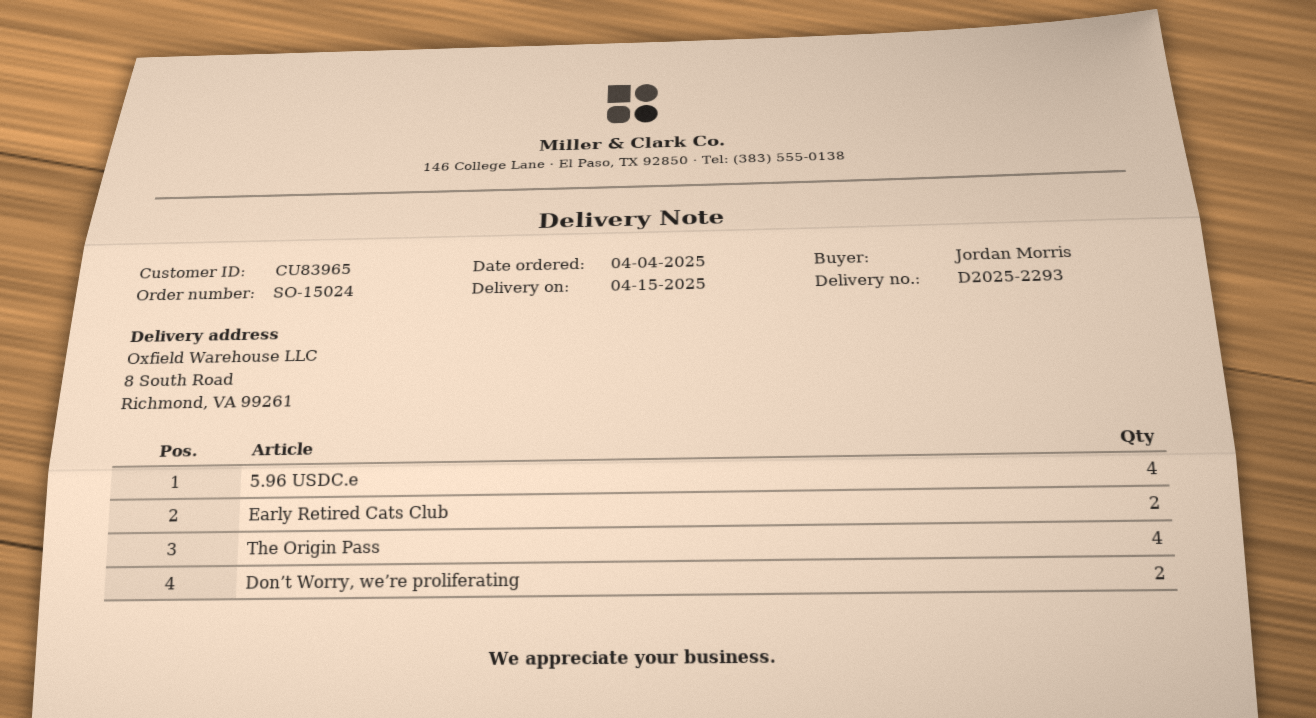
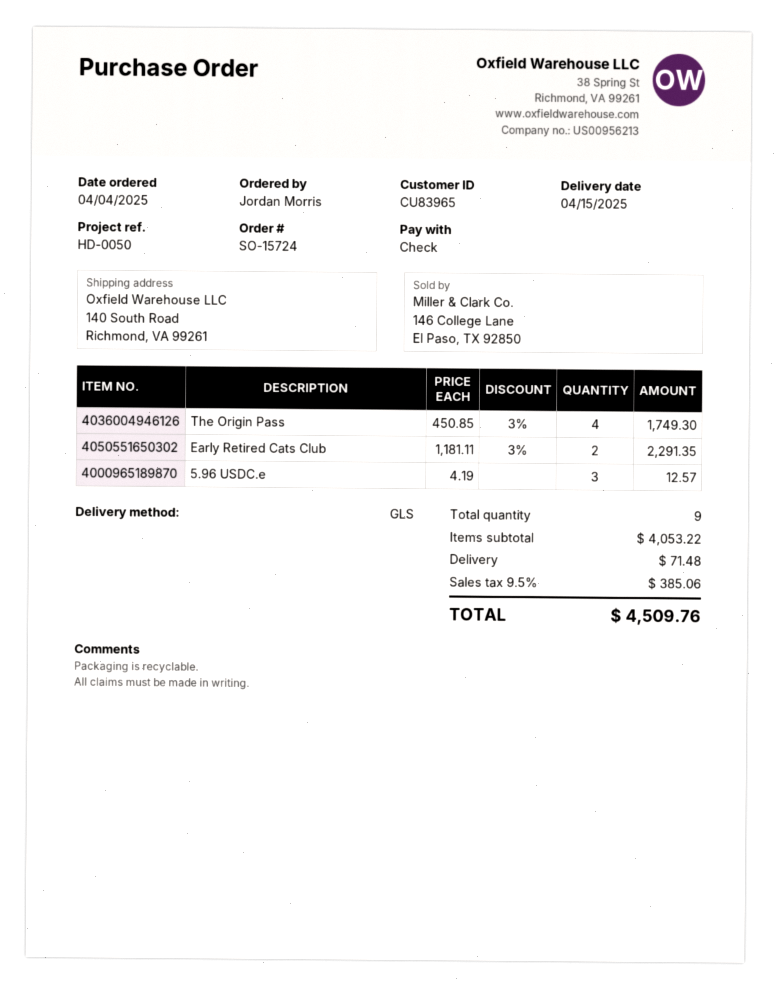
order number: SO-15024 -> SO-15724
ship to: 8 South Road, Richmond, VA 99261 -> 140 South Road, Richmond, VA 99261
5.96 USDC.e: 4 -> 3
Don’t Worry, we’re proliferating: 2 -> none

